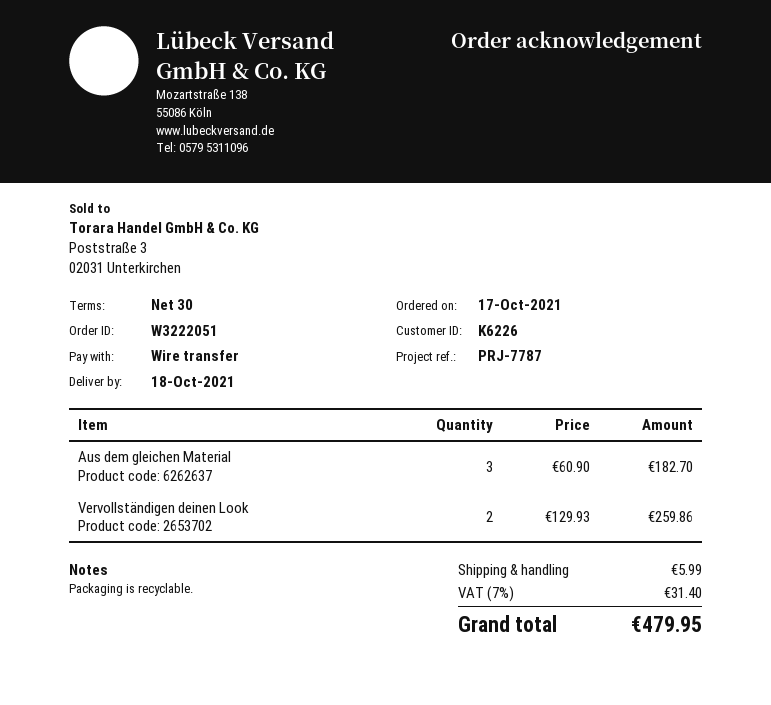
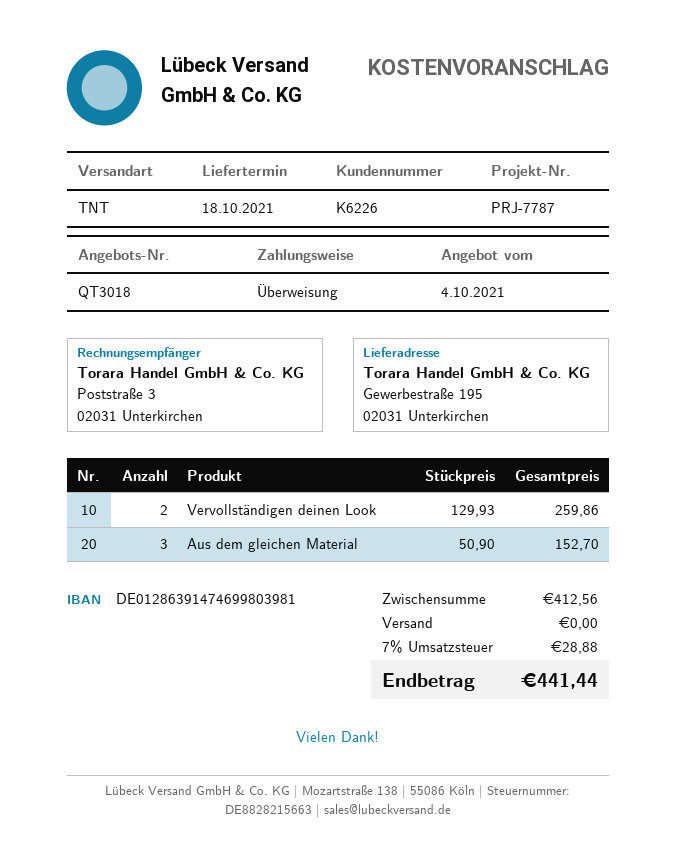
Aus dem gleichen Material: 3 x 60.90 = 182.70 -> 3 x 50.90 = 152.70
shipping: 5.99 -> 0.00
tax: 7% = 31.40 -> 7% = 28.88
total: 479.95 -> 441.44

